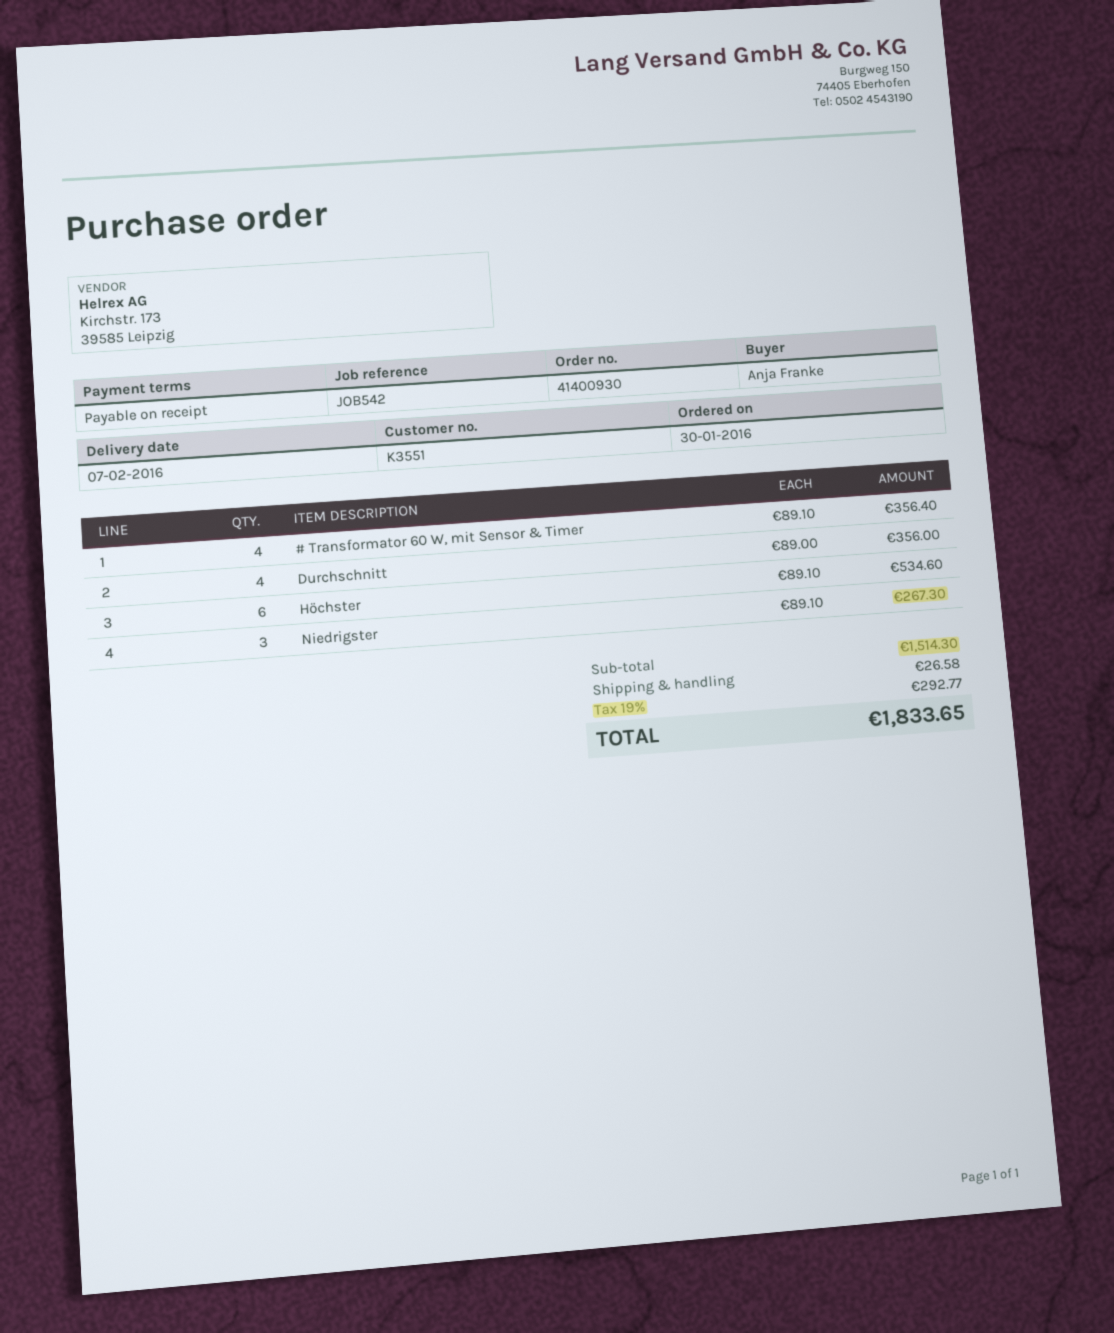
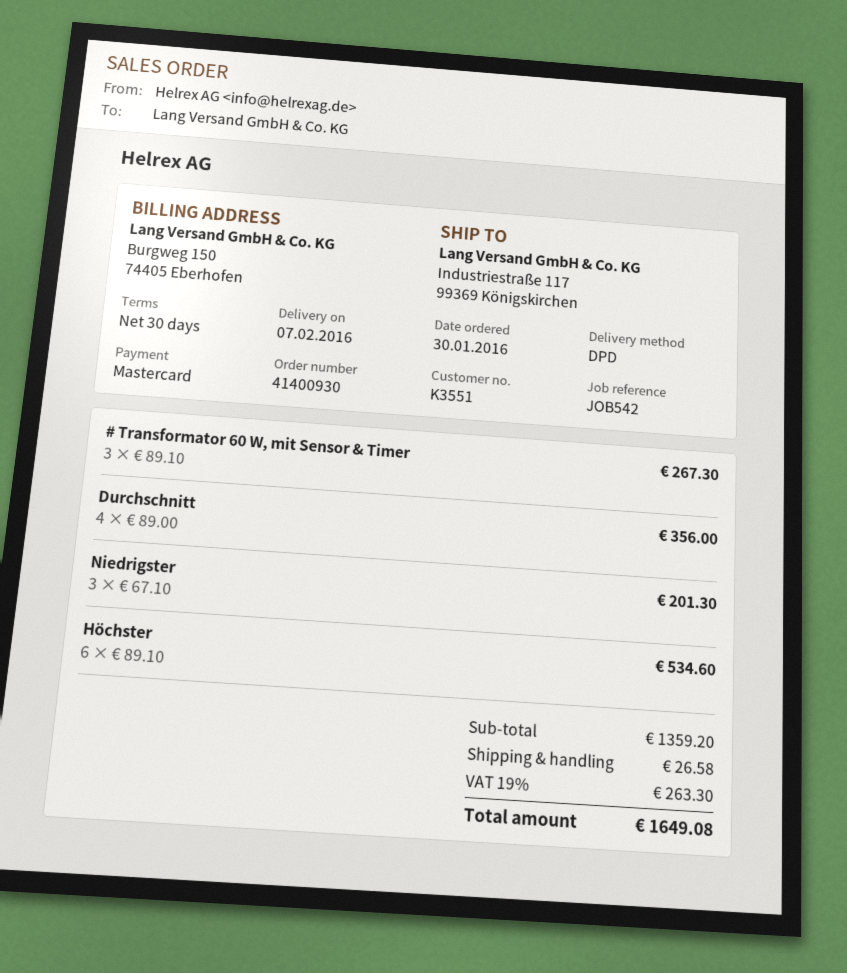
payment terms: on receipt -> 30 days
# Transformator 60 W, mit Sensor & Timer: 4 x 89.10 = 356.40 -> 3 x 89.10 = 267.30
Niedrigster: 3 x 89.10 = 267.30 -> 3 x 67.10 = 201.30
subtotal: 1514.30 -> 1359.20
tax: 19% = 292.77 -> 19% = 263.30
total: 1833.65 -> 1649.08

